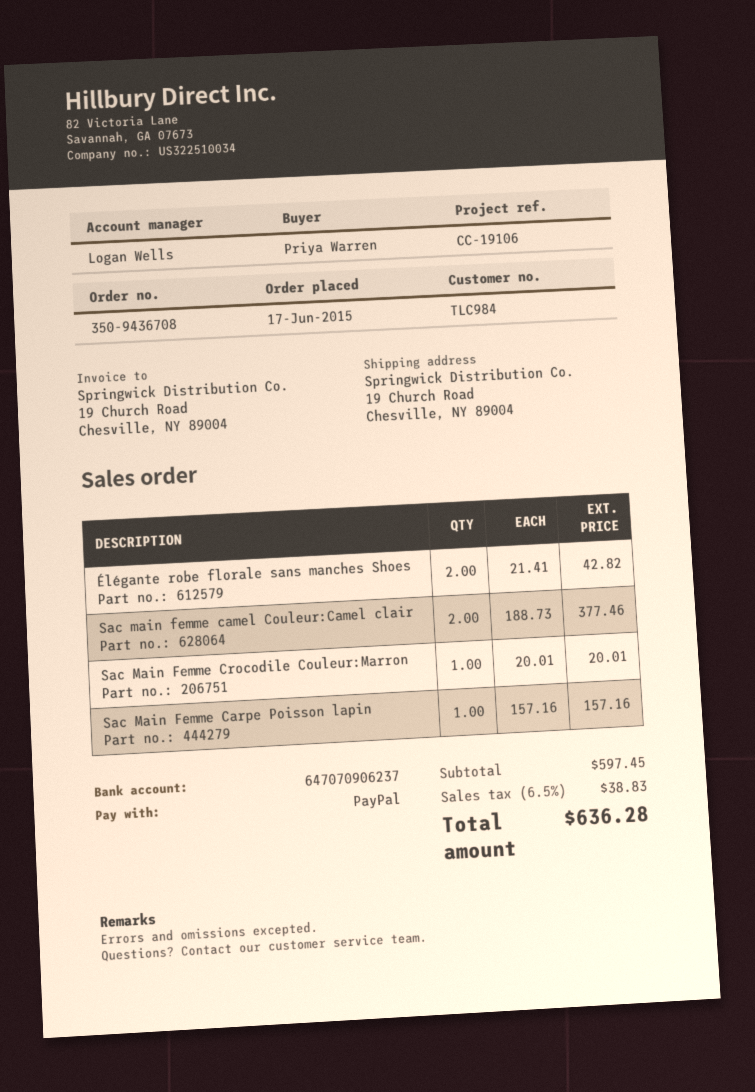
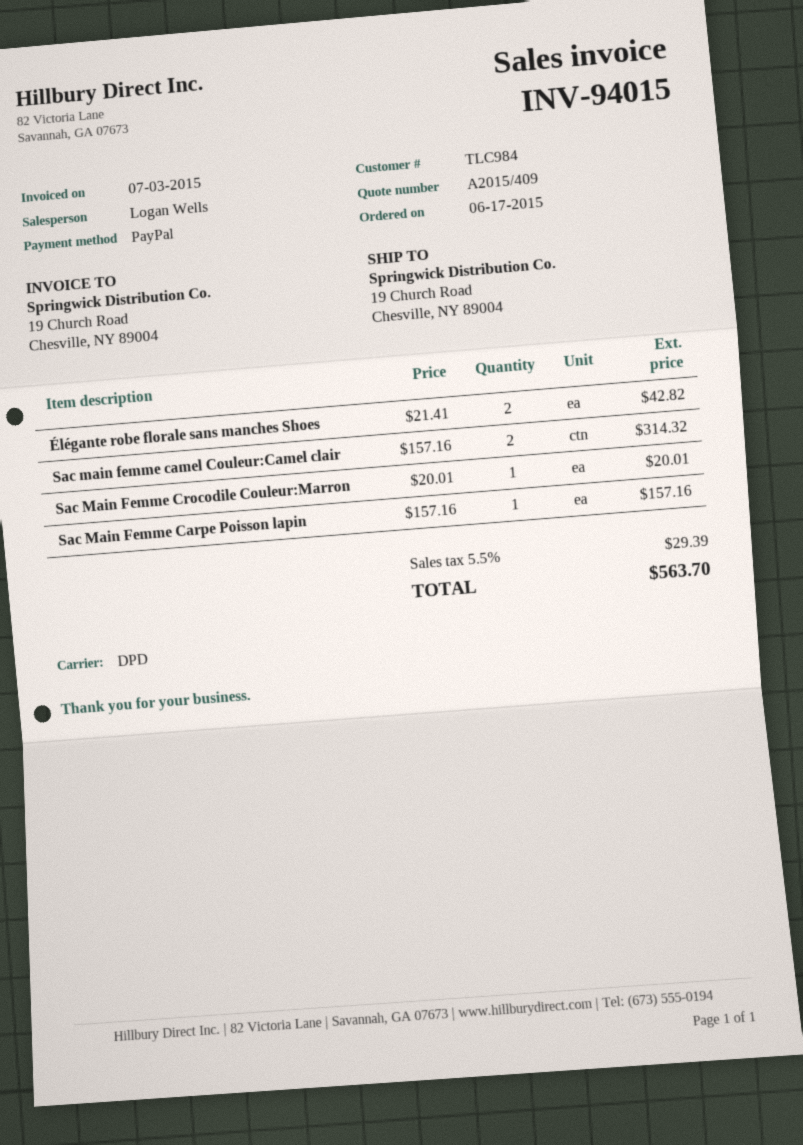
Sac main femme camel Couleur:Camel clair: 2 x 188.73 = 377.46 -> 2 x 157.16 = 314.32
tax: 6.5% = 38.83 -> 5.5% = 29.39
total: 636.28 -> 563.70

